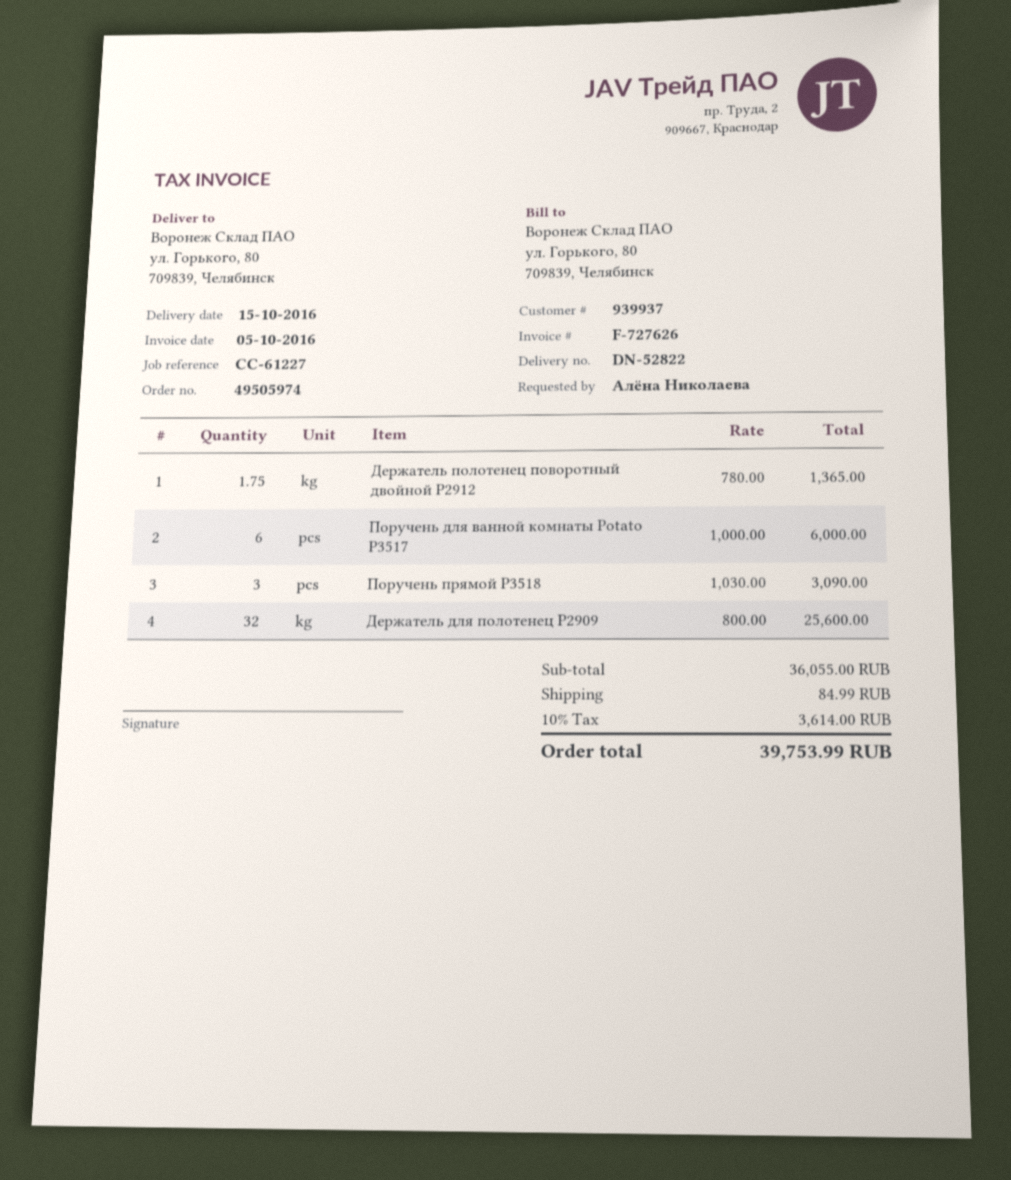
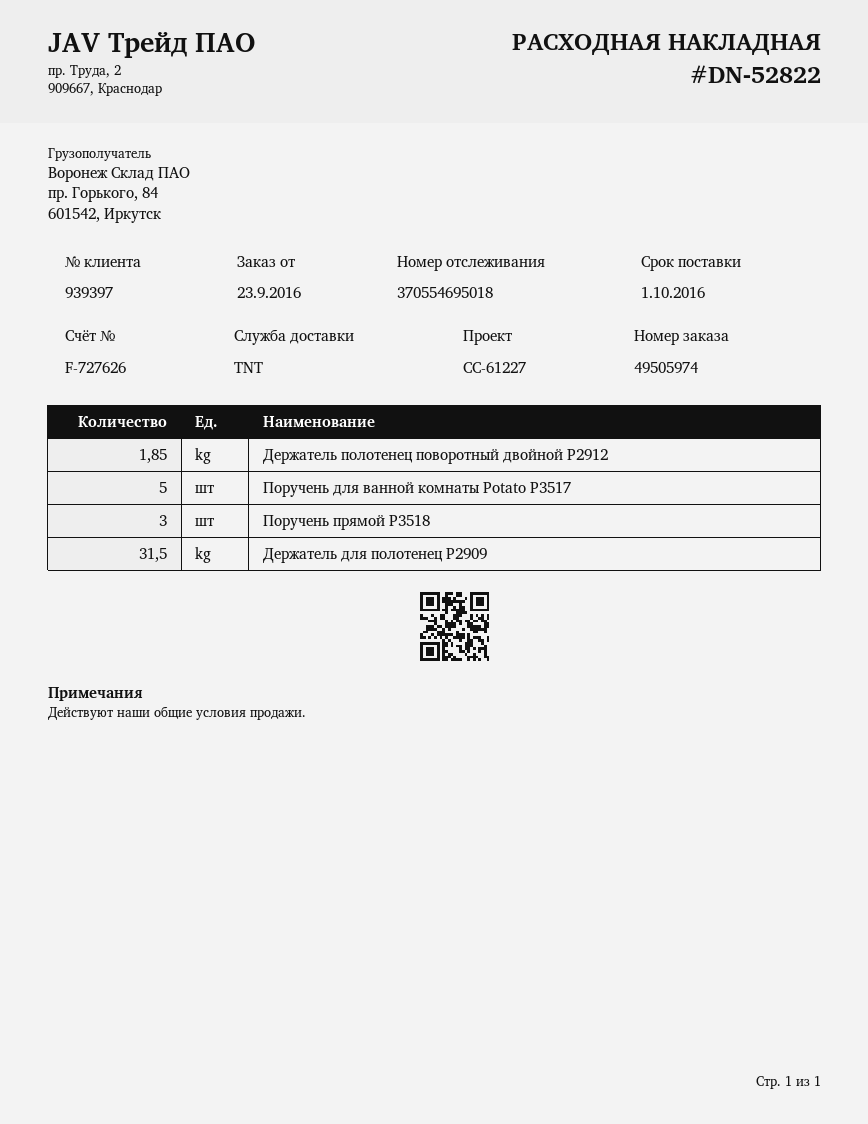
delivery date: 2016-10-15 -> 2016-10-01
customer number: 939937 -> 939397
ship to: ул. Горького, 80, 709839, Челябинск -> пр. Горького, 84, 601542, Иркутск
Держатель полотенец поворотный двойной Р2912: 1.75 -> 1.85
Поручень для ванной комнаты Potato P3517: 6 -> 5
Держатель для полотенец Р2909: 32 -> 31.5

